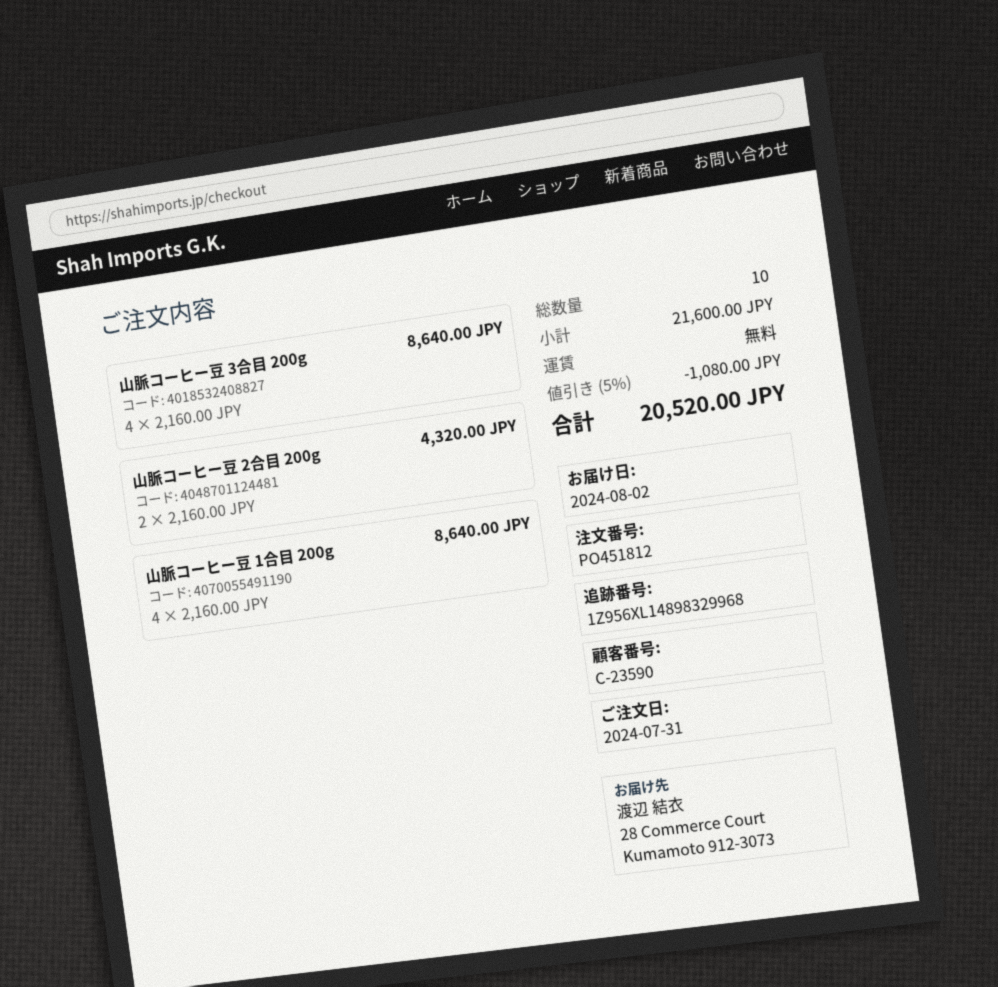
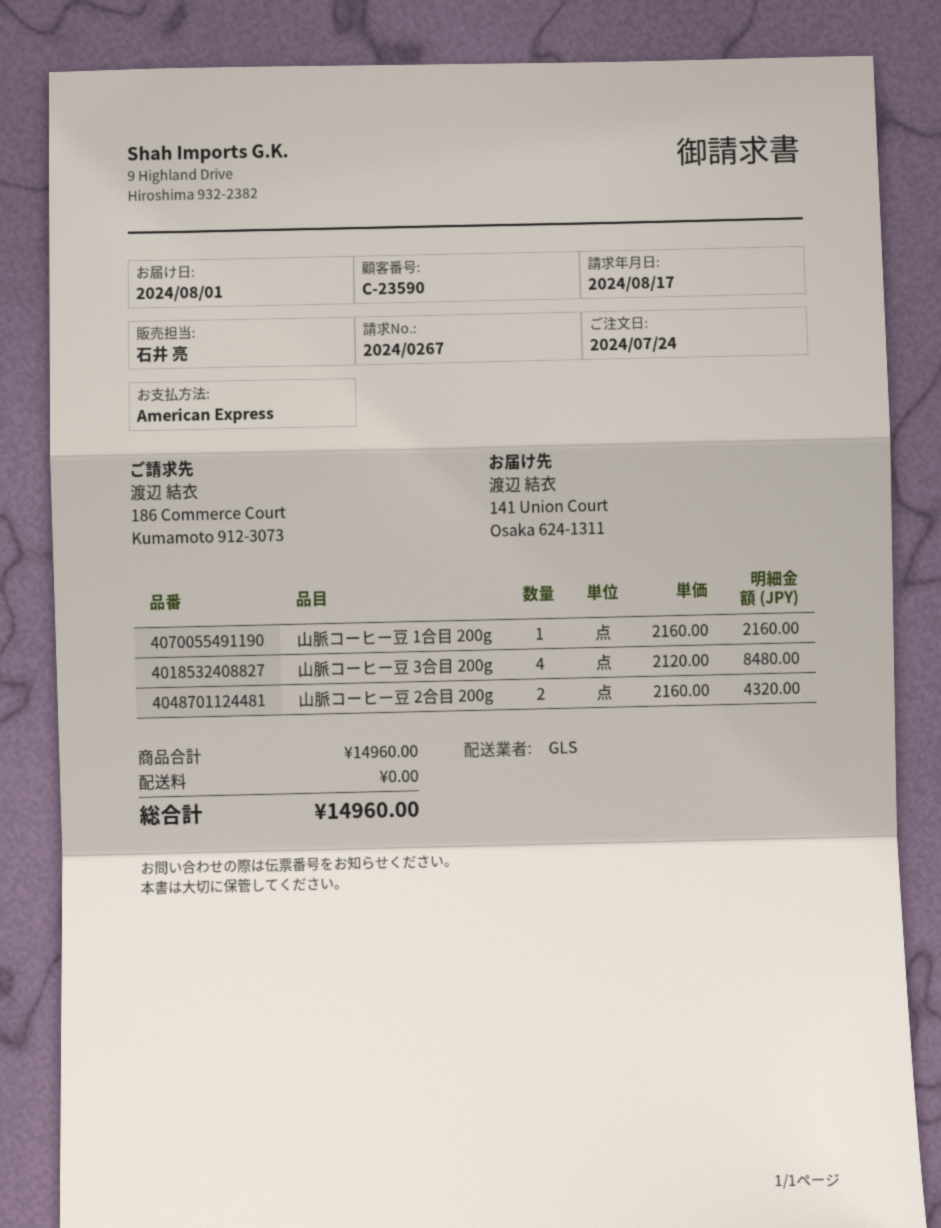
order date: 2024-07-31 -> 2024-07-24
delivery date: 2024-08-02 -> 2024-08-01
ship to: 28 Commerce Court, Kumamoto 912-3073 -> 141 Union Court, Osaka 624-1311
山脈コーヒー豆 3合目 200g: 4 x 2160.00 = 8640.00 -> 4 x 2120.00 = 8480.00
山脈コーヒー豆 1合目 200g: 4 x 2160.00 = 8640.00 -> 1 x 2160.00 = 2160.00
subtotal: 21600.00 -> 14960.00
discount: 5% = 1080.00 -> none
total: 20520.00 -> 14960.00

